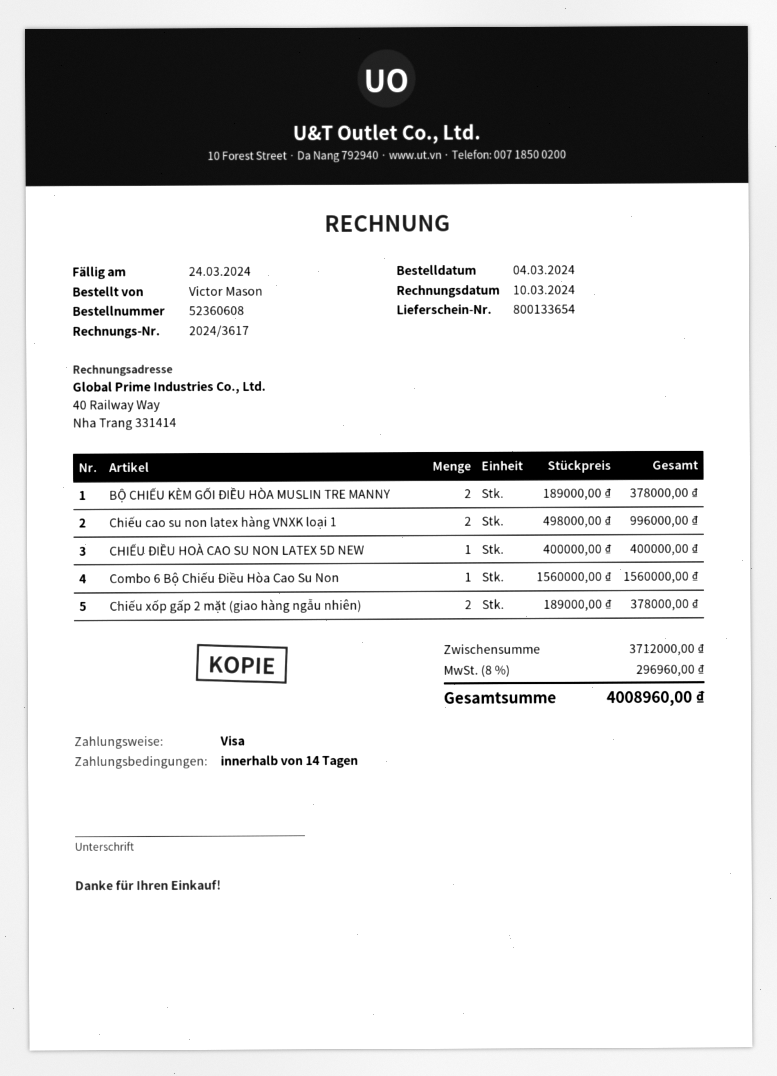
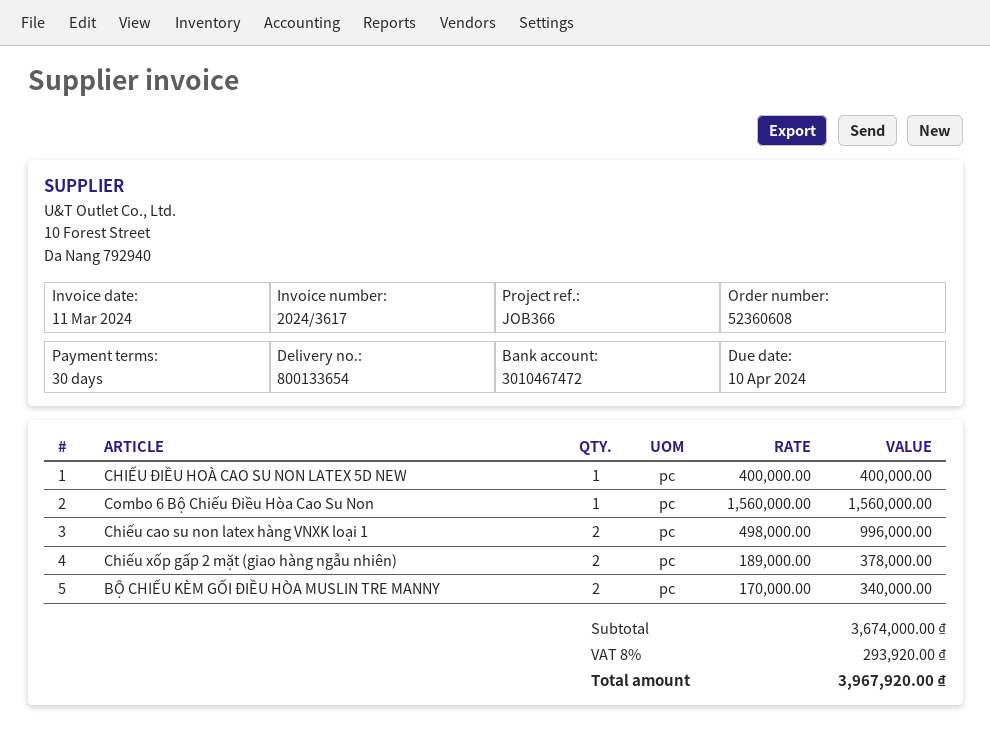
invoice date: 2024-03-10 -> 2024-03-11
payment terms: 14 days -> 30 days
due date: 2024-03-24 -> 2024-04-10
BỘ CHIẾU KÈM GỐI ĐIỀU HÒA MUSLIN TRE MANNY: 2 x 189000.00 = 378000.00 -> 2 x 170000.00 = 340000.00
subtotal: 3712000.00 -> 3674000.00
tax: 8% = 296960.00 -> 8% = 293920.00
total: 4008960.00 -> 3967920.00

